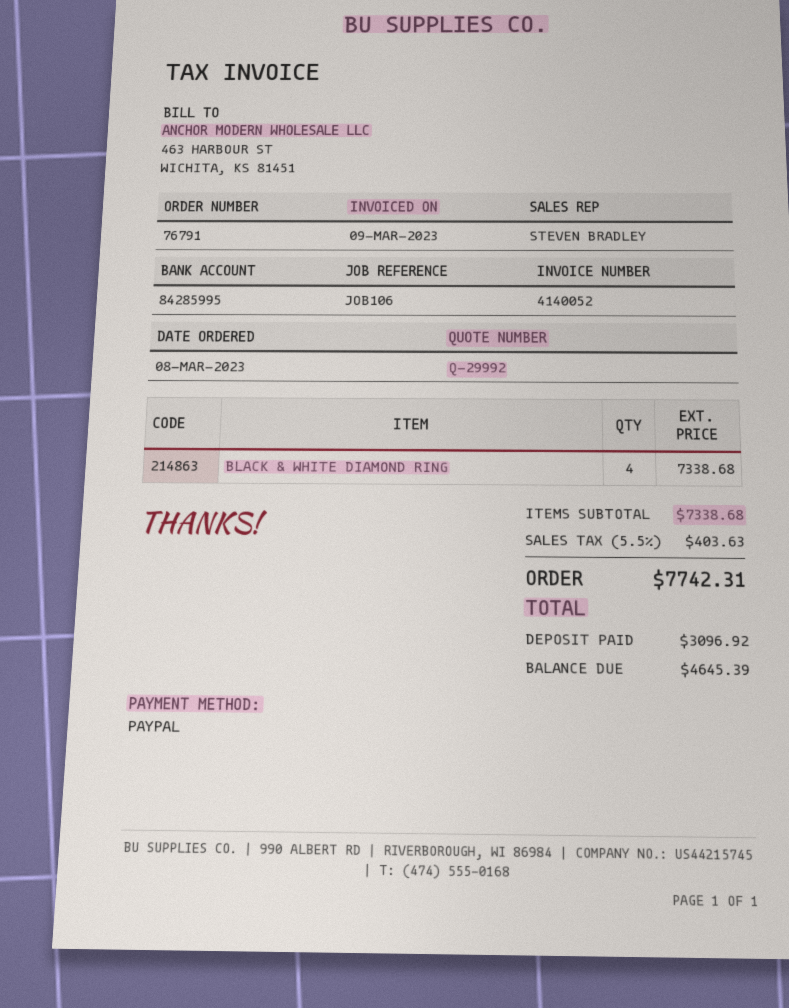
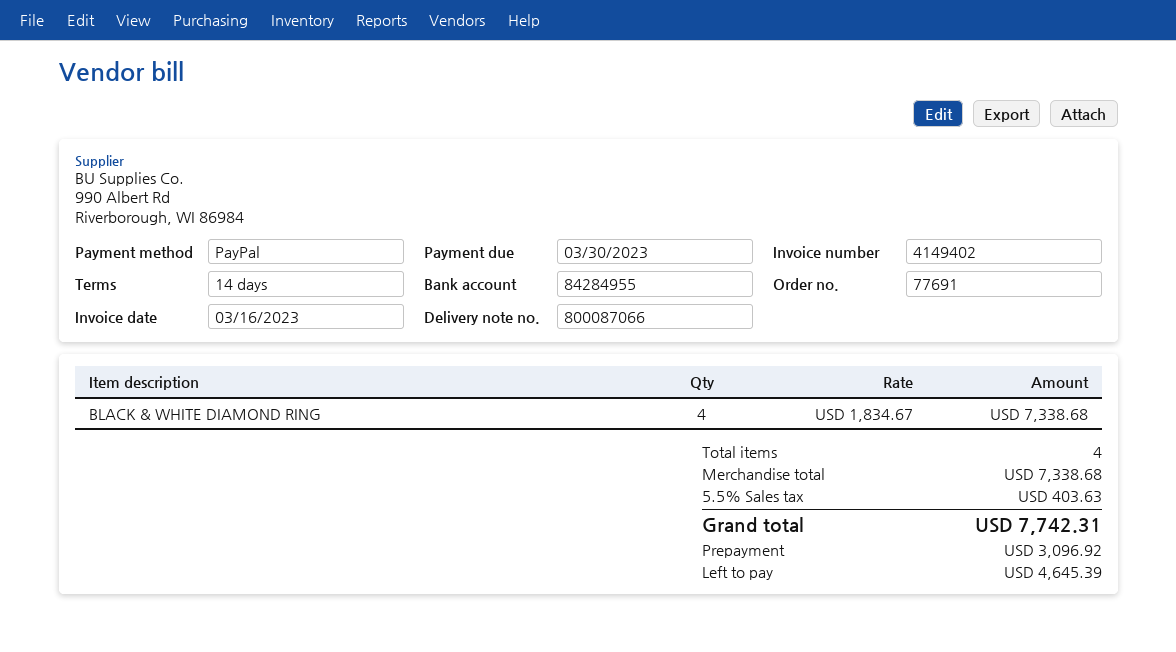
order number: 76791 -> 77691
invoice number: 4140052 -> 4149402
invoice date: 2023-03-09 -> 2023-03-16
bank account: 84285995 -> 84284955

